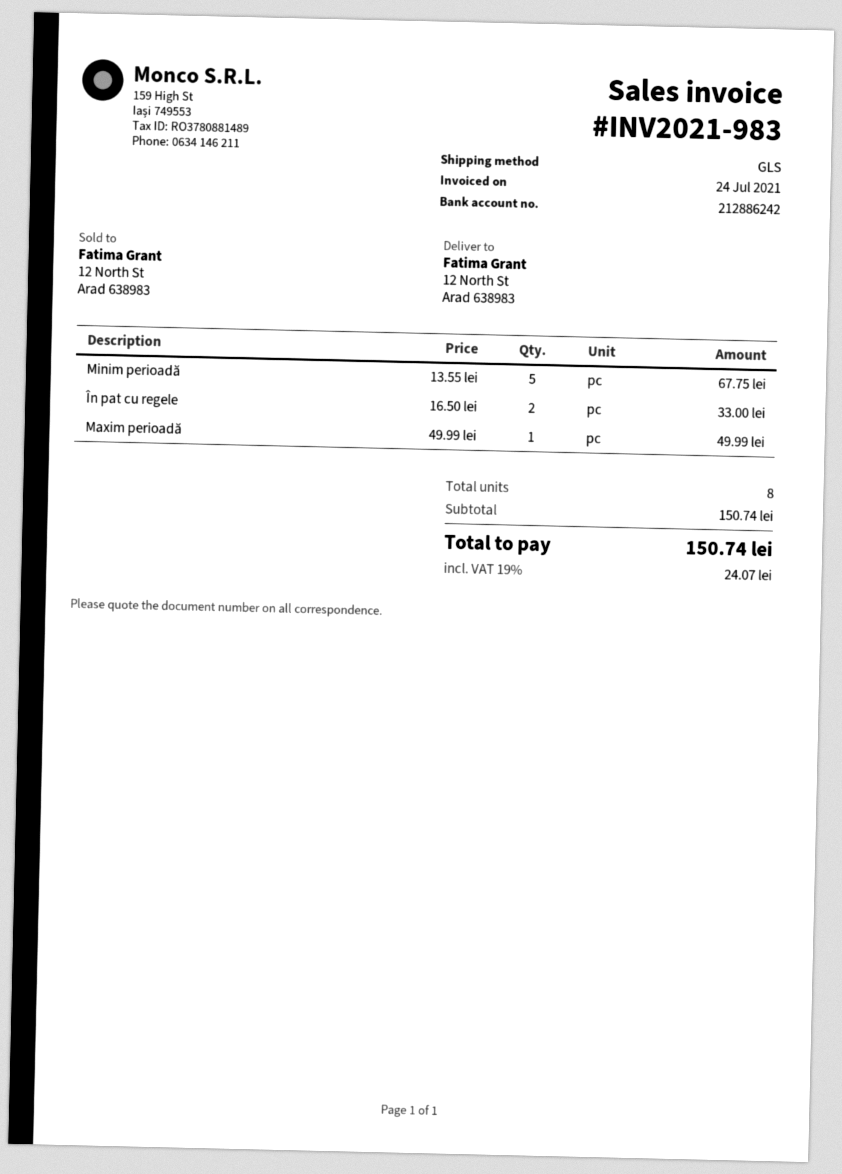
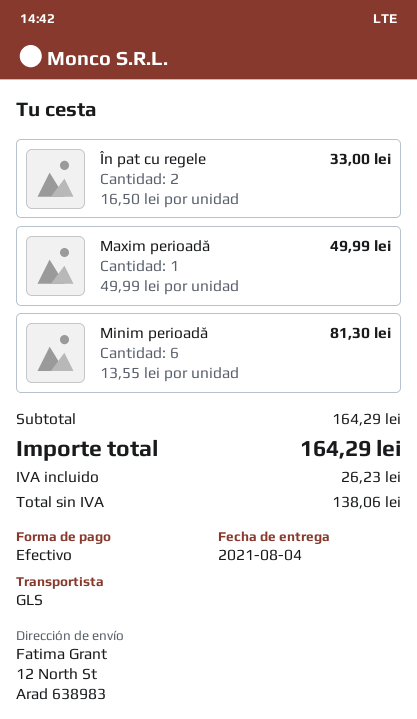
Minim perioadă: 5 x 13.55 = 67.75 -> 6 x 13.55 = 81.30
subtotal: 150.74 -> 164.29
tax: 24.07 -> 26.23
total: 150.74 -> 164.29

